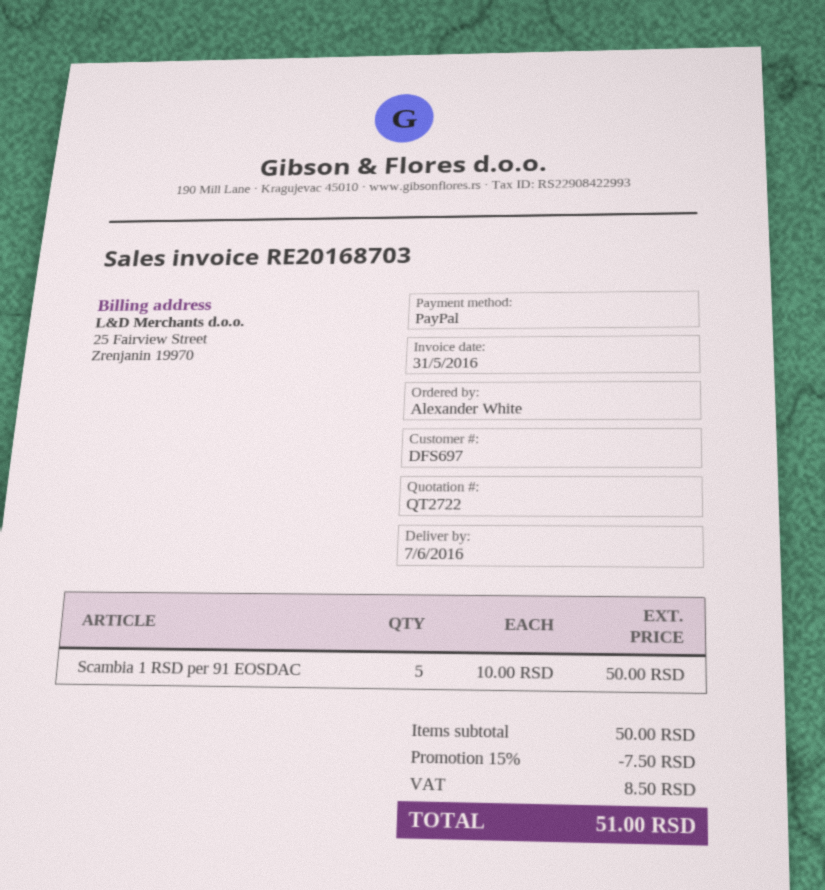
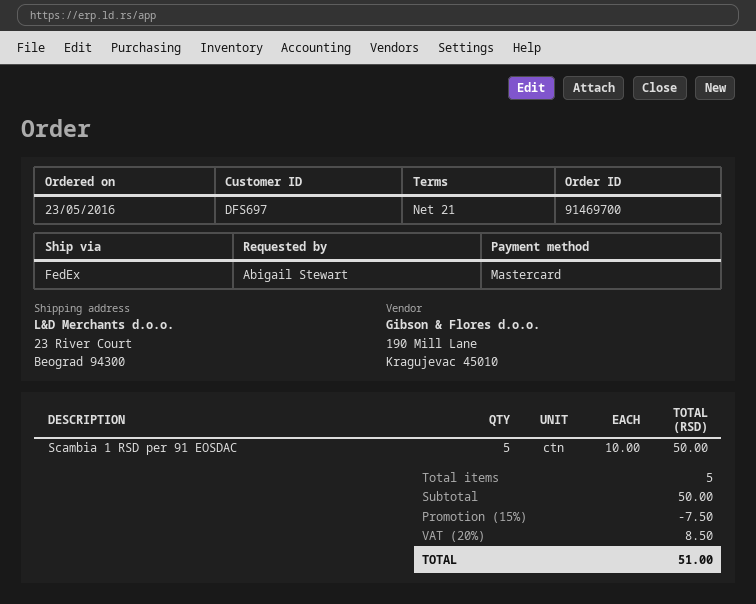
ordered by: Alexander White -> Abigail Stewart
payment method: PayPal -> Mastercard

